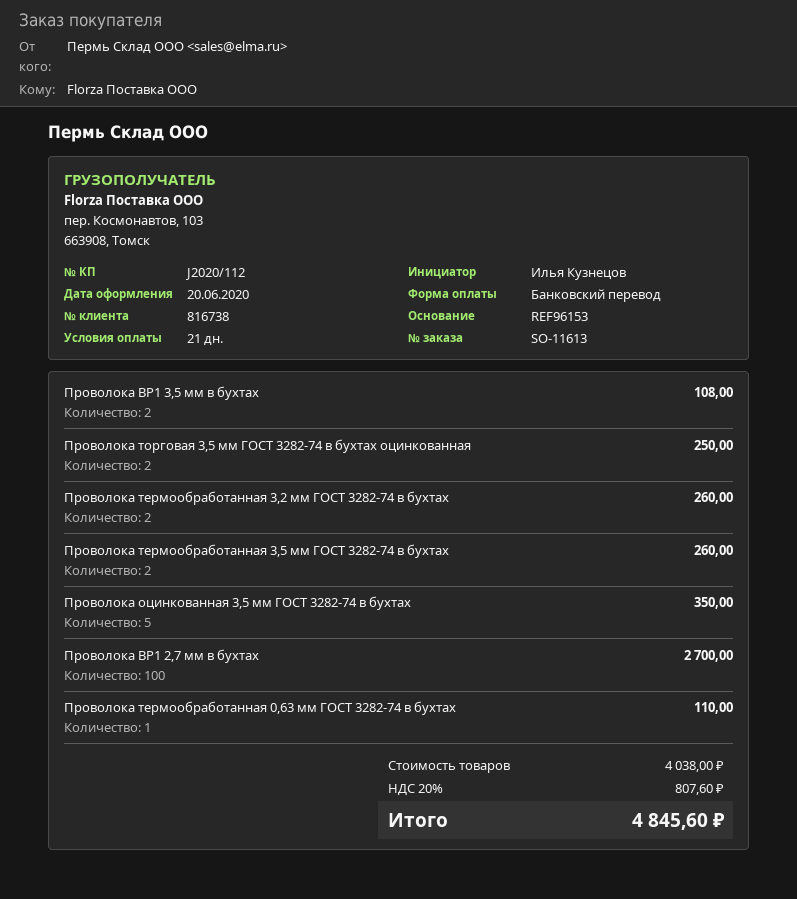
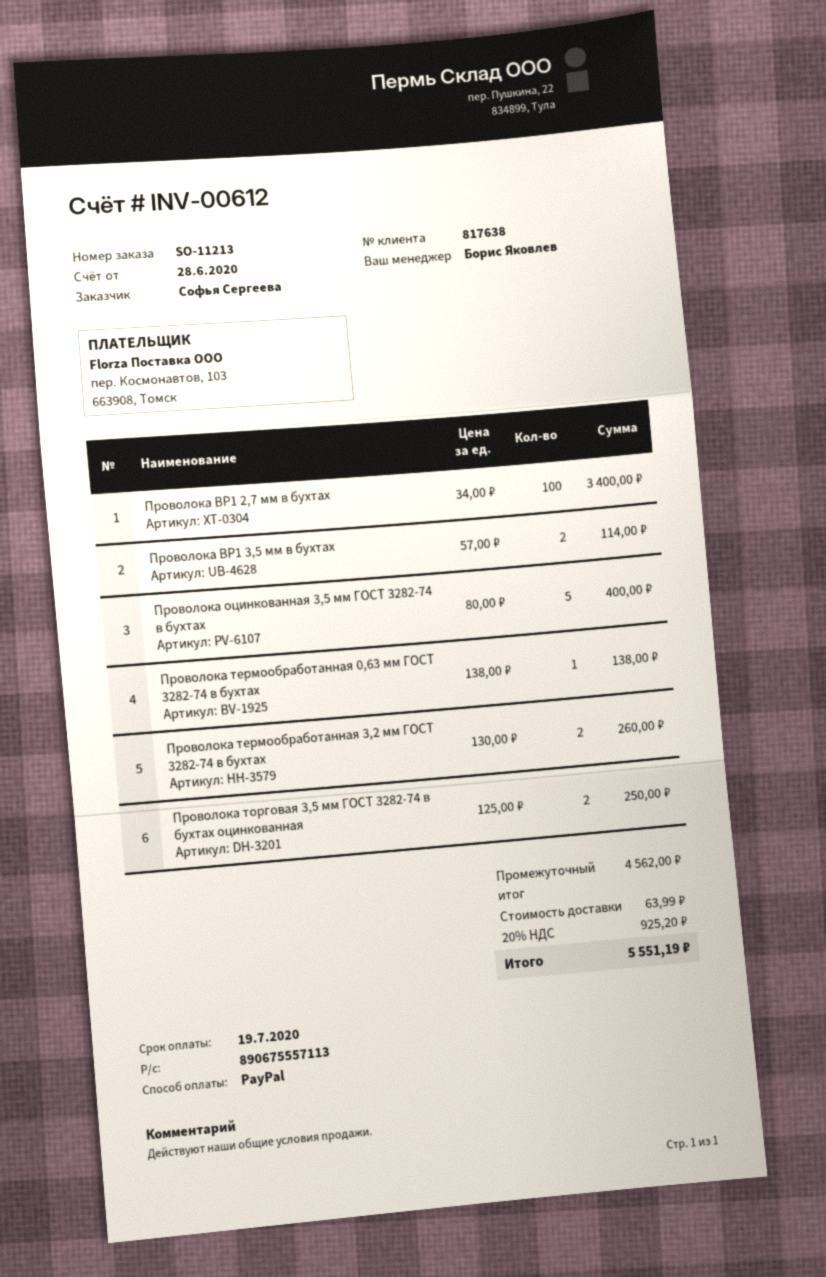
order number: SO-11613 -> SO-11213
customer number: 816738 -> 817638
ordered by: Илья Кузнецов -> Софья Сергеева
payment method: bank transfer -> PayPal
Проволока ВР1 3,5 мм в бухтах: 2 for 108.00 -> 2 for 114.00
Проволока термообработанная 3,5 мм ГОСТ 3282-74 в бухтах: 2 for 260.00 -> none
Проволока оцинкованная 3,5 мм ГОСТ 3282-74 в бухтах: 5 for 350.00 -> 5 for 400.00
Проволока ВР1 2,7 мм в бухтах: 100 for 2700.00 -> 100 for 3400.00
Проволока термообработанная 0,63 мм ГОСТ 3282-74 в бухтах: 1 for 110.00 -> 1 for 138.00
subtotal: 4038.00 -> 4562.00
shipping: none -> 63.99
tax: 20% = 807.60 -> 20% = 925.20
total: 4845.60 -> 5551.19

